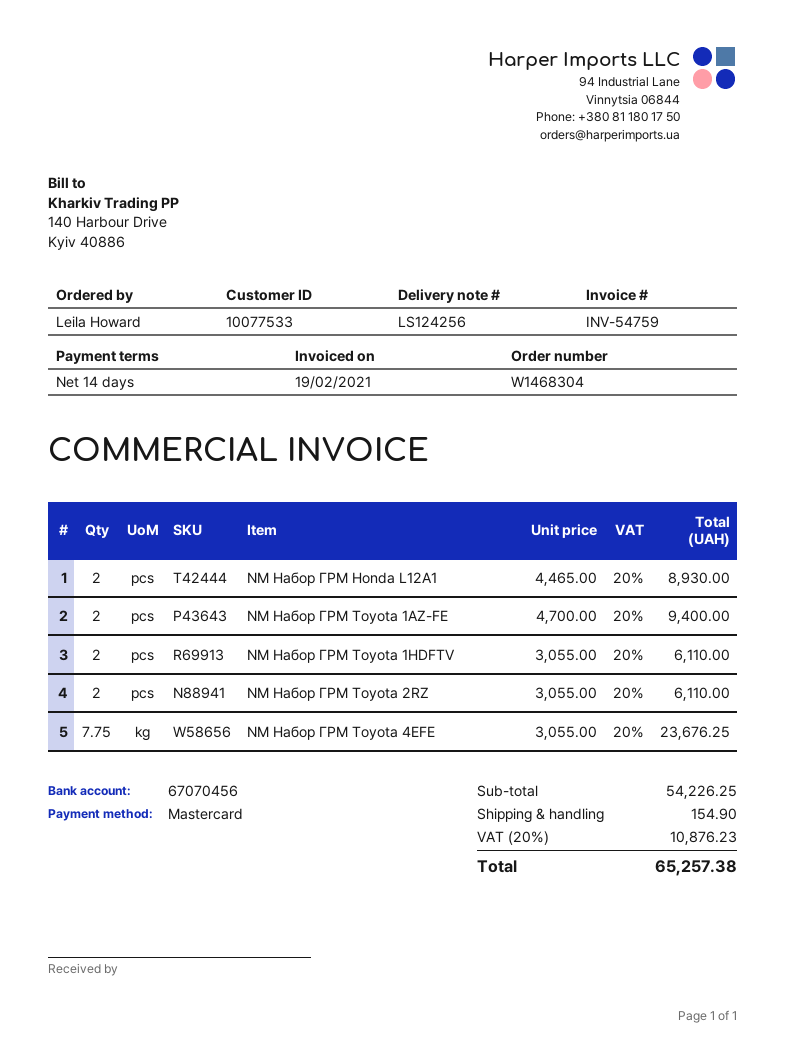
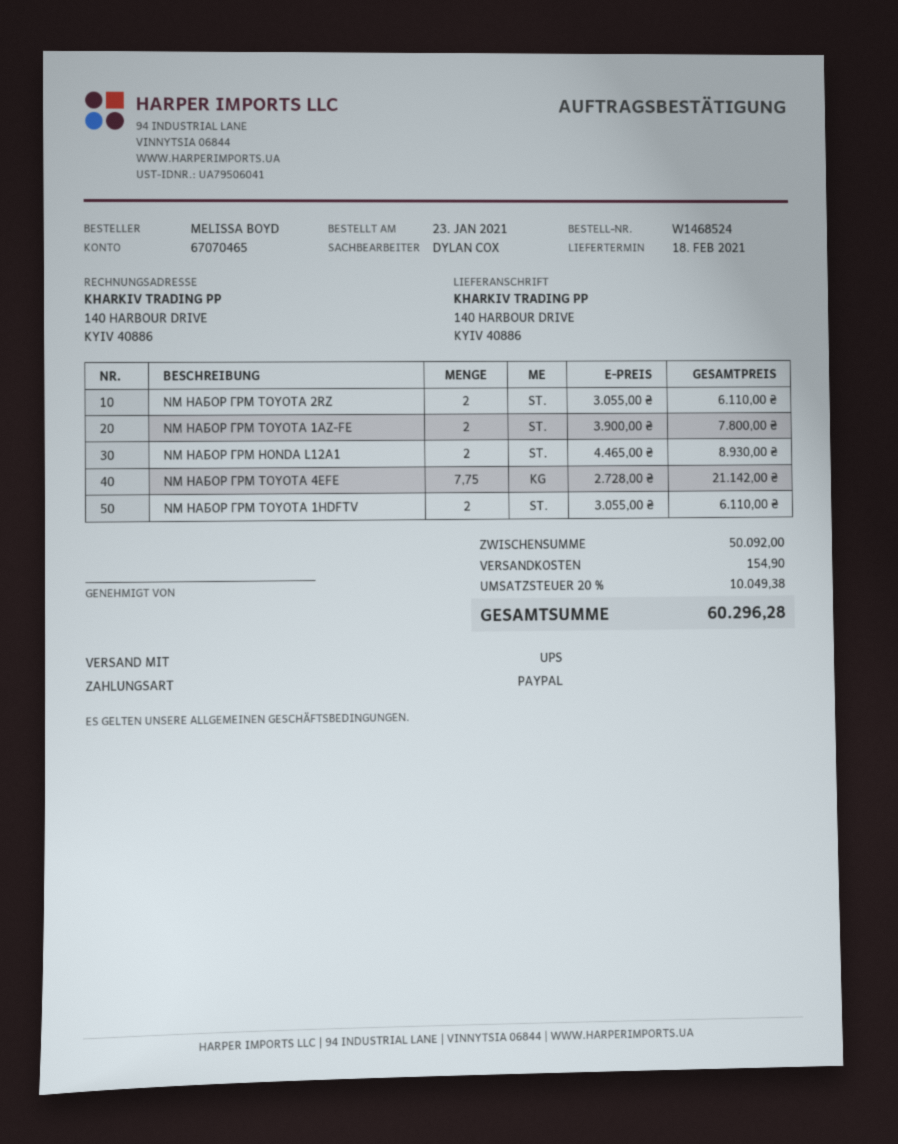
order number: W1468304 -> W1468524
ordered by: Leila Howard -> MELISSA BOYD
payment method: Mastercard -> PayPal
bank account: 67070456 -> 67070465
NM Набор ГРМ Toyota 1AZ-FE: 2 x 4700.00 = 9400.00 -> 2 x 3900.00 = 7800.00
NM Набор ГРМ Toyota 4EFE: 7.75 x 3055.00 = 23676.25 -> 7.75 x 2728.00 = 21142.00
subtotal: 54226.25 -> 50092.00
tax: 20% = 10876.23 -> 20% = 10049.38
total: 65257.38 -> 60296.28

